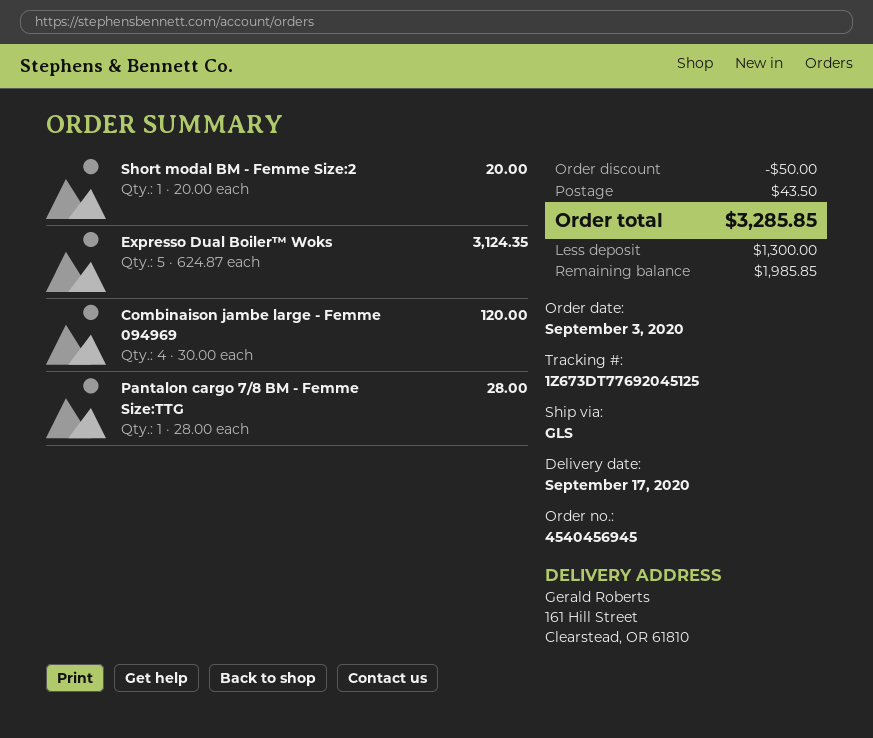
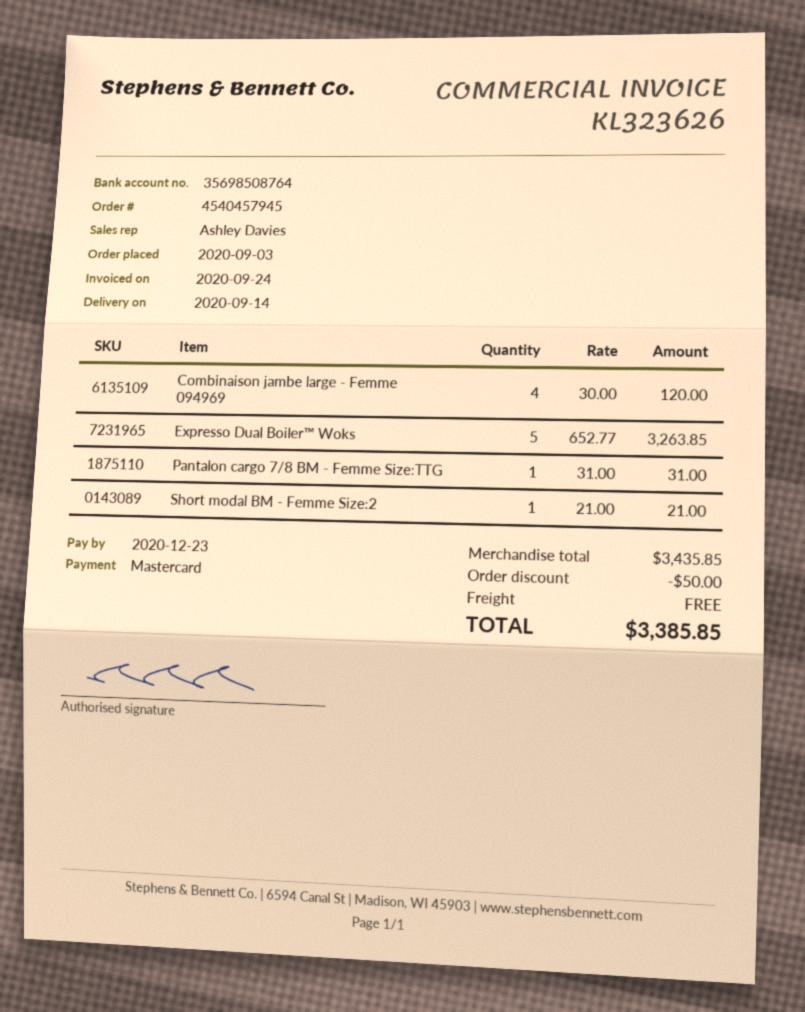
order number: 4540456945 -> 4540457945
delivery date: 2020-09-17 -> 2020-09-14
Short modal BM - Femme Size:2: 1 x 20.00 = 20.00 -> 1 x 21.00 = 21.00
Expresso Dual Boiler™ Woks: 5 x 624.87 = 3124.35 -> 5 x 652.77 = 3263.85
Pantalon cargo 7/8 BM - Femme Size:TTG: 1 x 28.00 = 28.00 -> 1 x 31.00 = 31.00
shipping: 43.50 -> 0.00
total: 3285.85 -> 3385.85

